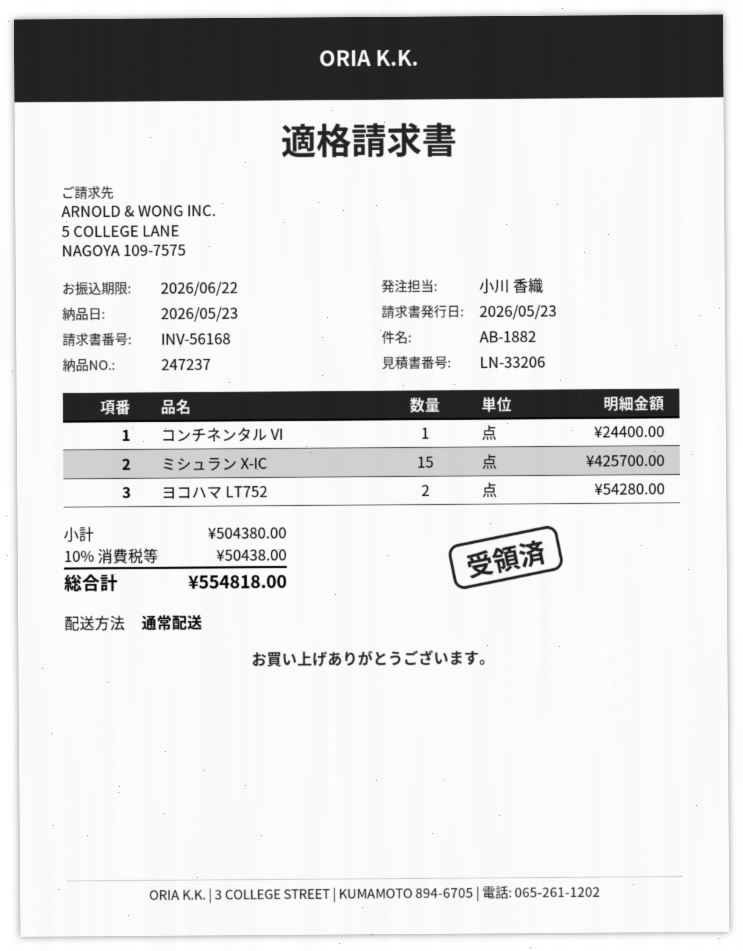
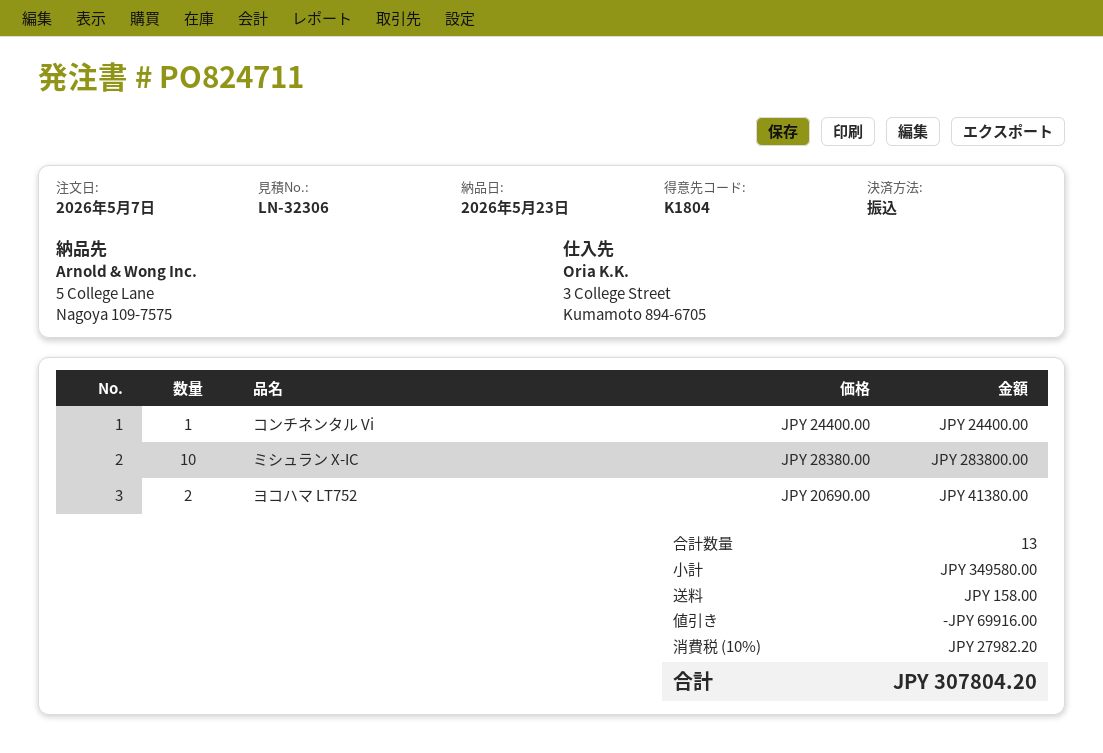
quote number: LN-33206 -> LN-32306
ミシュラン X-IC: 15 for 425700.00 -> 10 for 283800.00
ヨコハマ LT752: 2 for 54280.00 -> 2 for 41380.00
subtotal: 504380.00 -> 349580.00
discount: none -> 69916.00
shipping: none -> 158.00
tax: 10% = 50438.00 -> 10% = 27982.20
total: 554818.00 -> 307804.20

